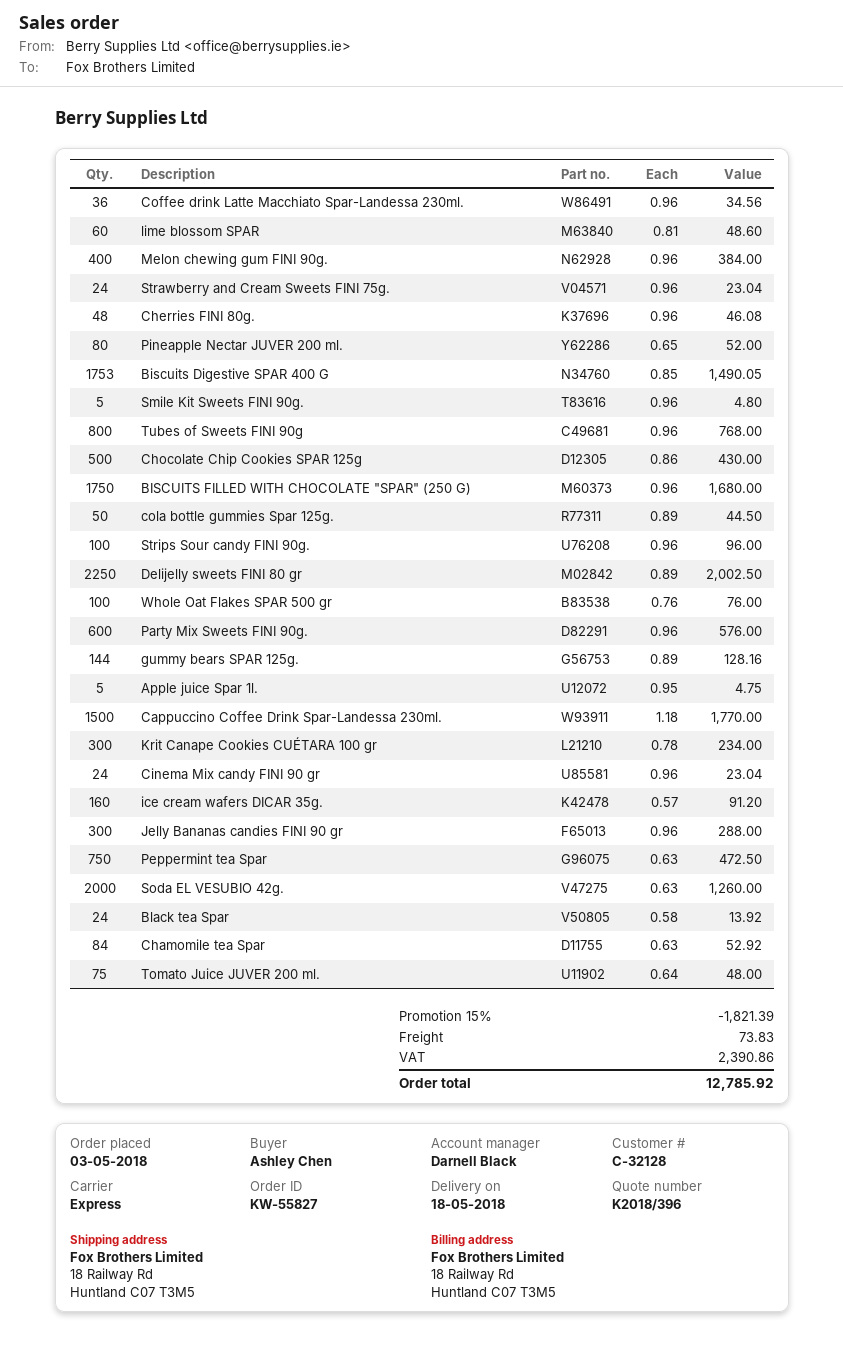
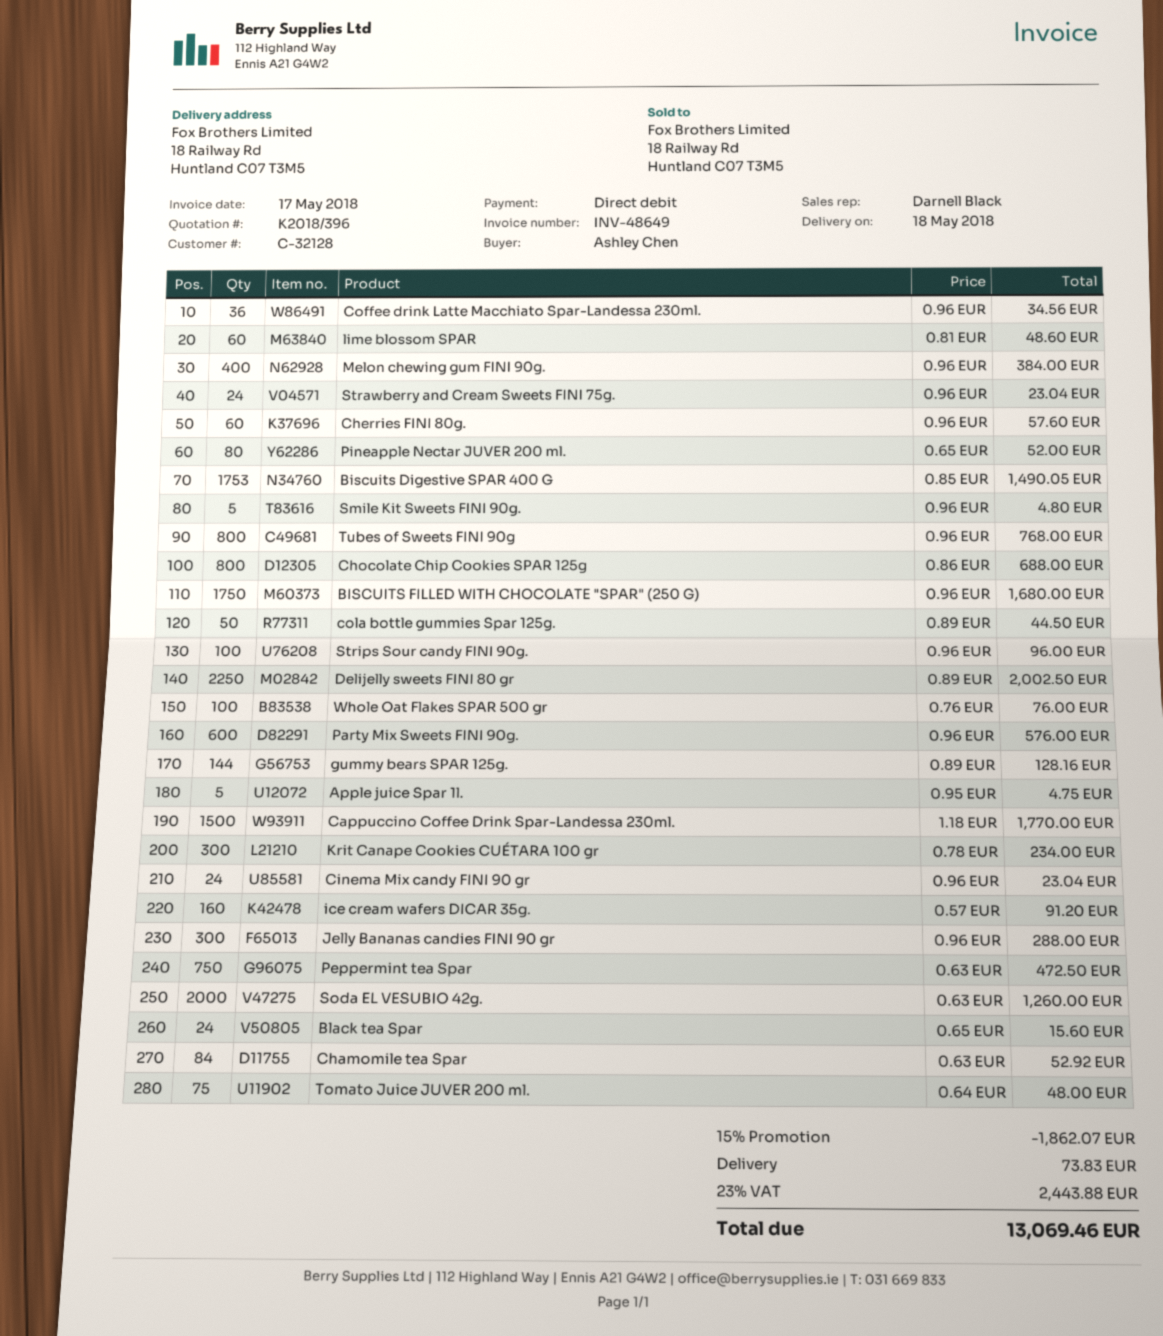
Cherries FINI 80g.: 48 x 0.96 = 46.08 -> 60 x 0.96 = 57.60
Chocolate Chip Cookies SPAR 125g: 500 x 0.86 = 430.00 -> 800 x 0.86 = 688.00
Black tea Spar: 24 x 0.58 = 13.92 -> 24 x 0.65 = 15.60
discount: 15% = 1821.39 -> 15% = 1862.07
tax: 2390.86 -> 2443.88
total: 12785.92 -> 13069.46

